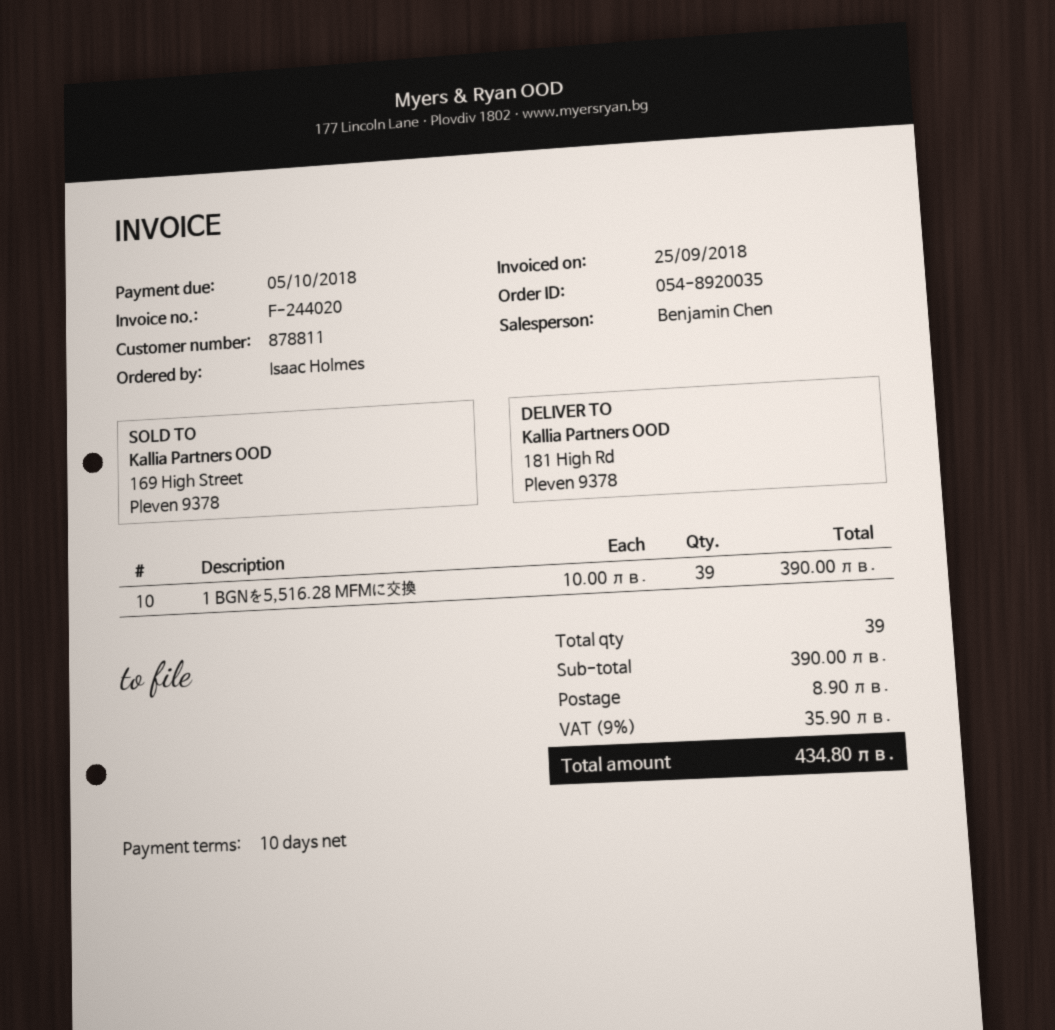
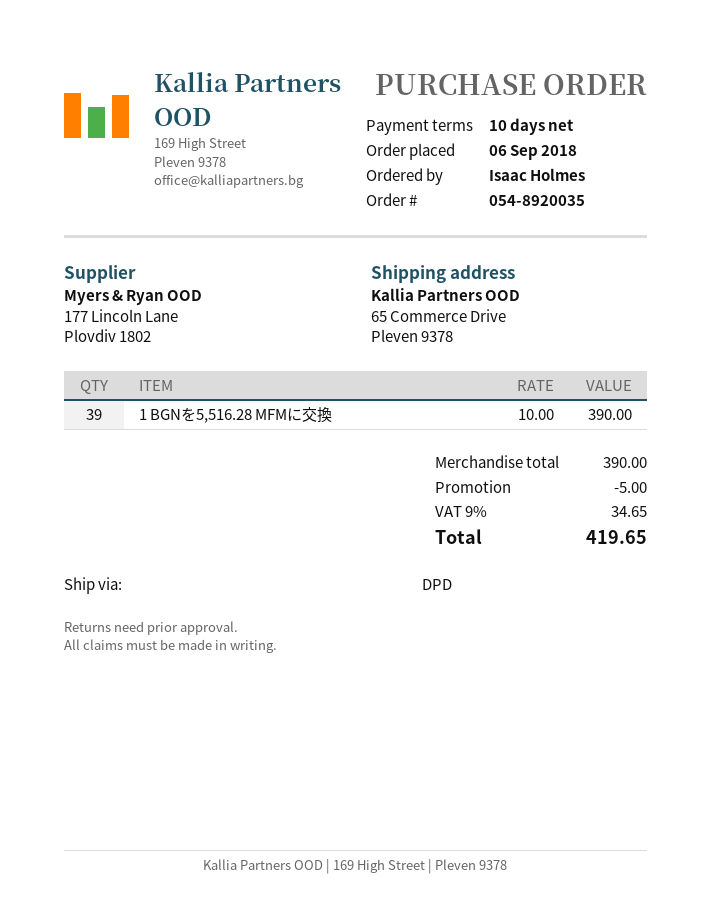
ship to: 181 High Rd, Pleven 9378 -> 65 Commerce Drive, Pleven 9378
discount: none -> 5.00
shipping: 8.90 -> none
tax: 9% = 35.90 -> 9% = 34.65
total: 434.80 -> 419.65

